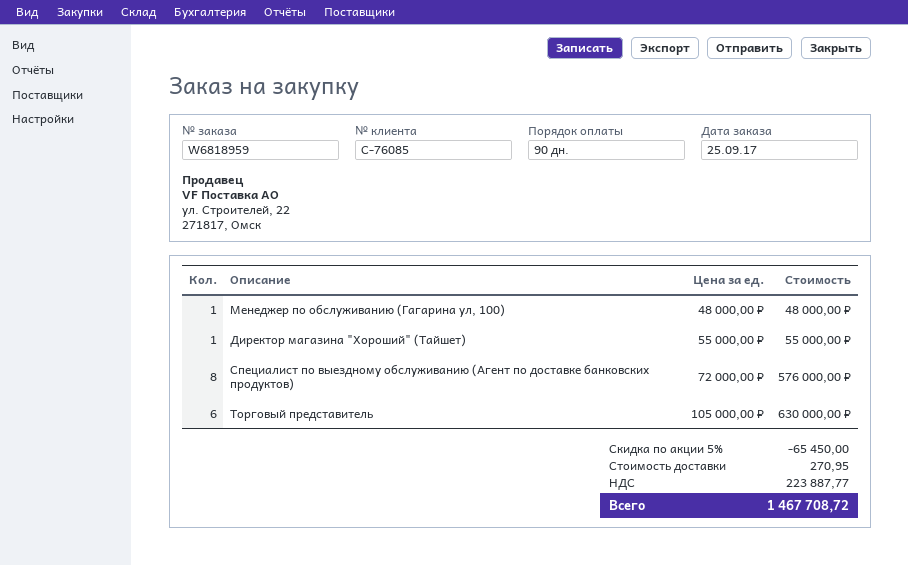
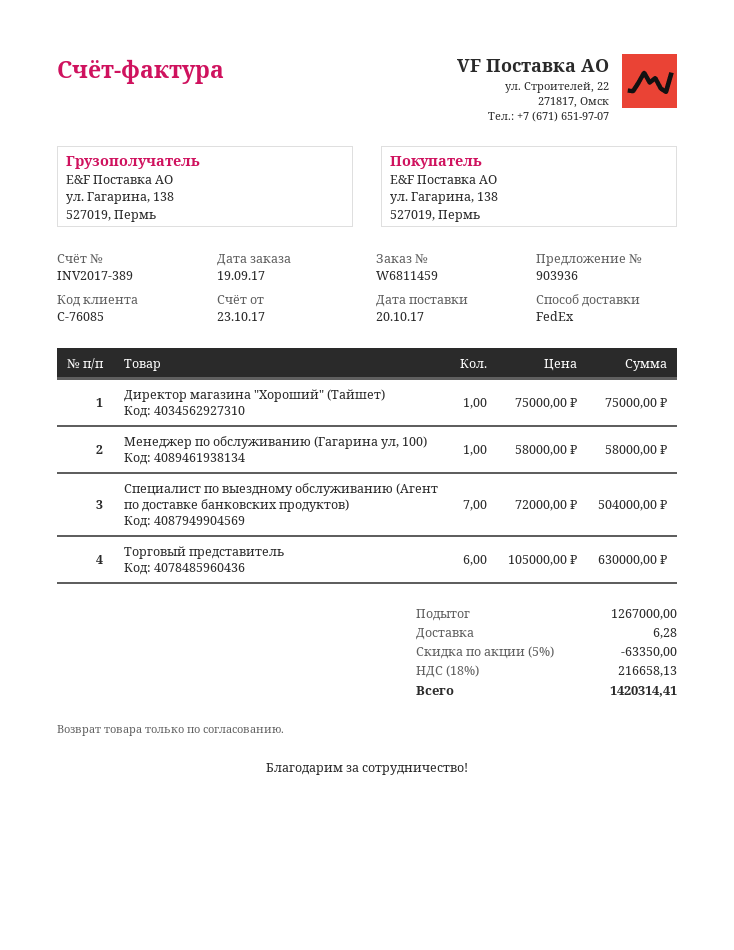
order number: W6818959 -> W6811459
order date: 2017-09-25 -> 2017-09-19
Менеджер по обслуживанию (Гагарина ул, 100): 1 x 48000.00 = 48000.00 -> 1 x 58000.00 = 58000.00
Директор магазина "Хороший" (Тайшет): 1 x 55000.00 = 55000.00 -> 1 x 75000.00 = 75000.00
Специалист по выездному обслуживанию (Агент по доставке банковских продуктов): 8 x 72000.00 = 576000.00 -> 7 x 72000.00 = 504000.00
discount: 5% = 65450.00 -> 5% = 63350.00
shipping: 270.95 -> 6.28
tax: 223887.77 -> 216658.13
total: 1467708.72 -> 1420314.41

